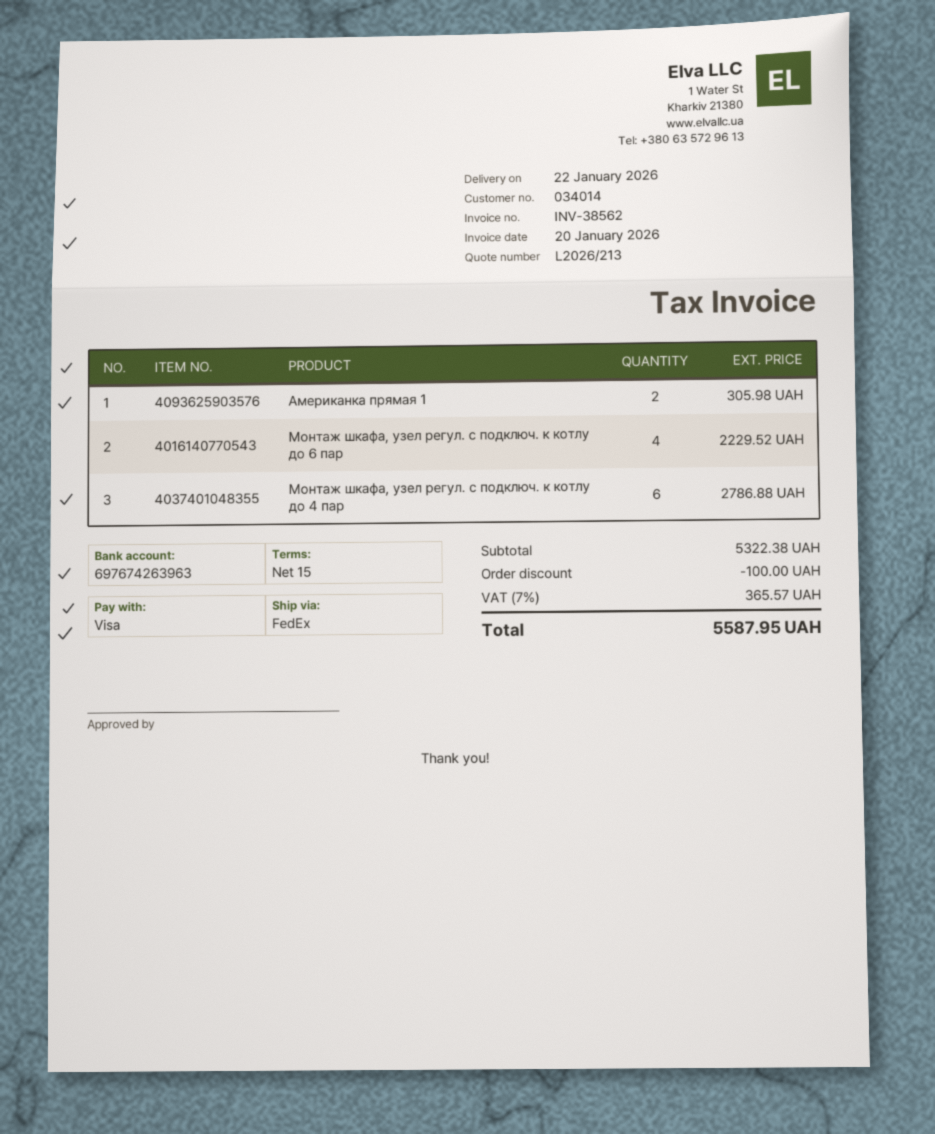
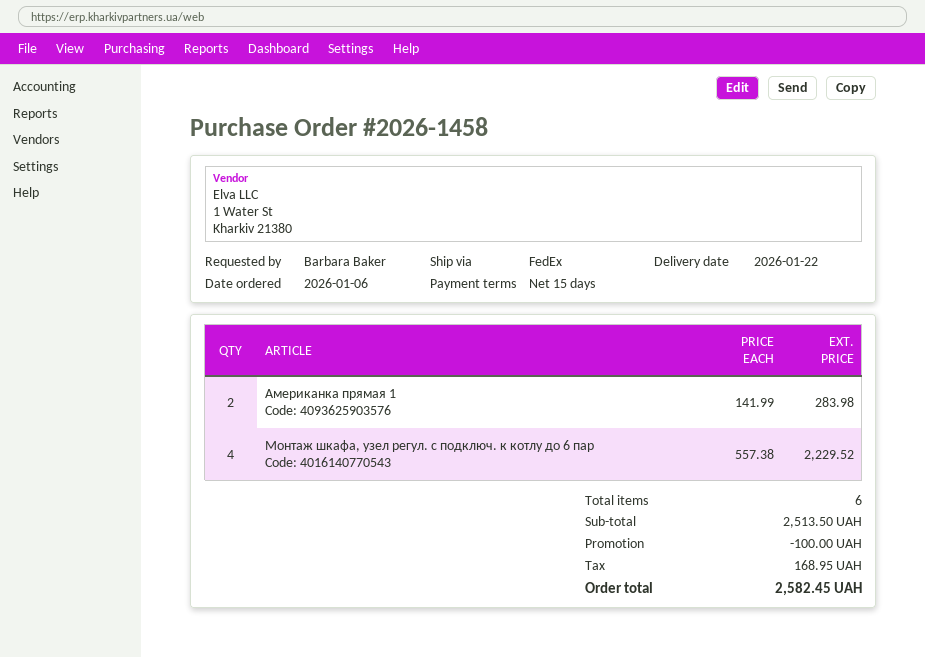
Американка прямая 1: 2 for 305.98 -> 2 for 283.98
Монтаж шкафа, узел регул. с подключ. к котлу до 4 пар: 6 for 2786.88 -> none
subtotal: 5322.38 -> 2513.50
tax: 365.57 -> 168.95
total: 5587.95 -> 2582.45

